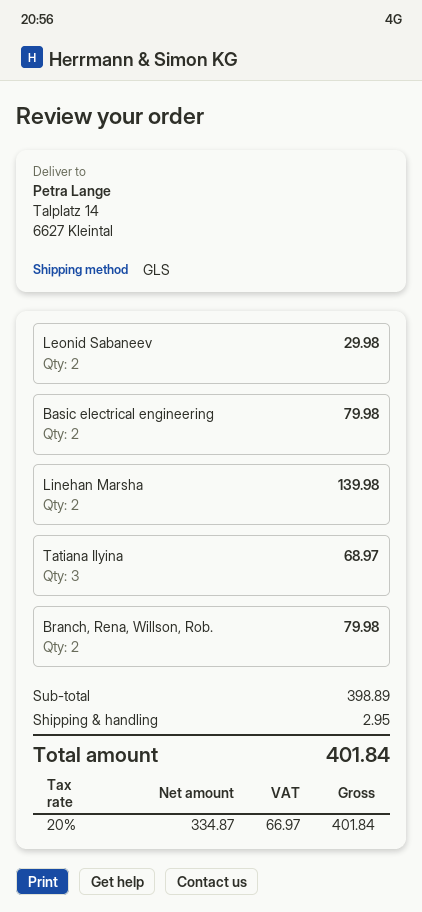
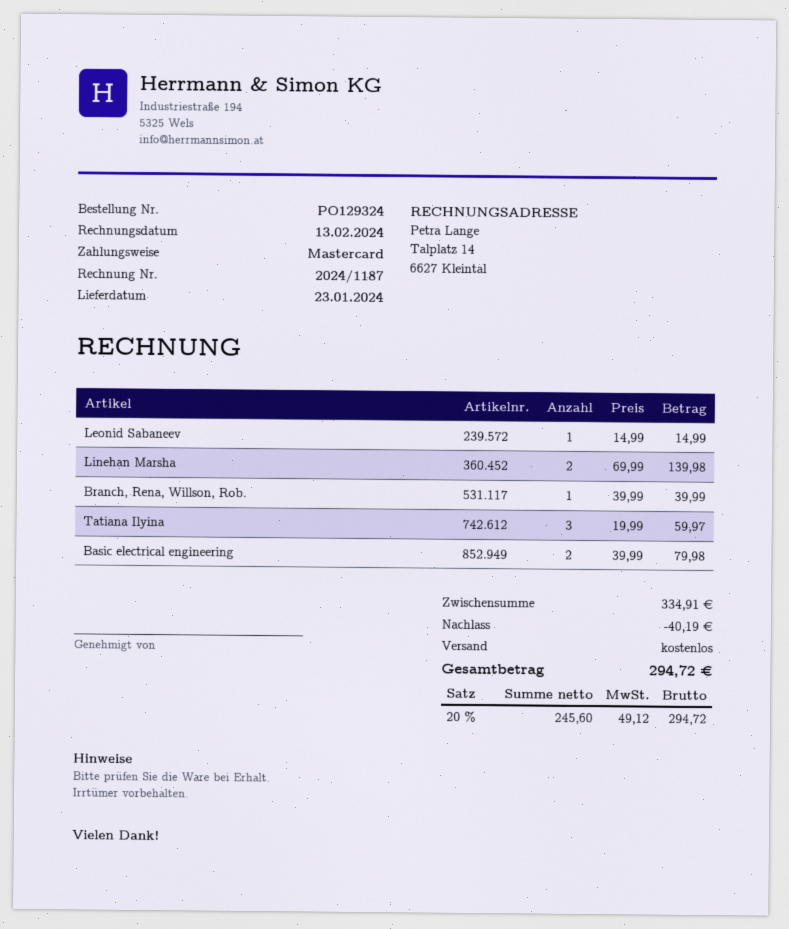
Leonid Sabaneev: 2 for 29.98 -> 1 for 14.99
Tatiana Ilyina: 3 for 68.97 -> 3 for 59.97
Branch, Rena, Willson, Rob.: 2 for 79.98 -> 1 for 39.99
subtotal: 398.89 -> 334.91
discount: none -> 40.19
shipping: 2.95 -> 0.00
net: 334.87 -> 245.60
tax: 20% = 66.97 -> 20% = 49.12
total: 401.84 -> 294.72

